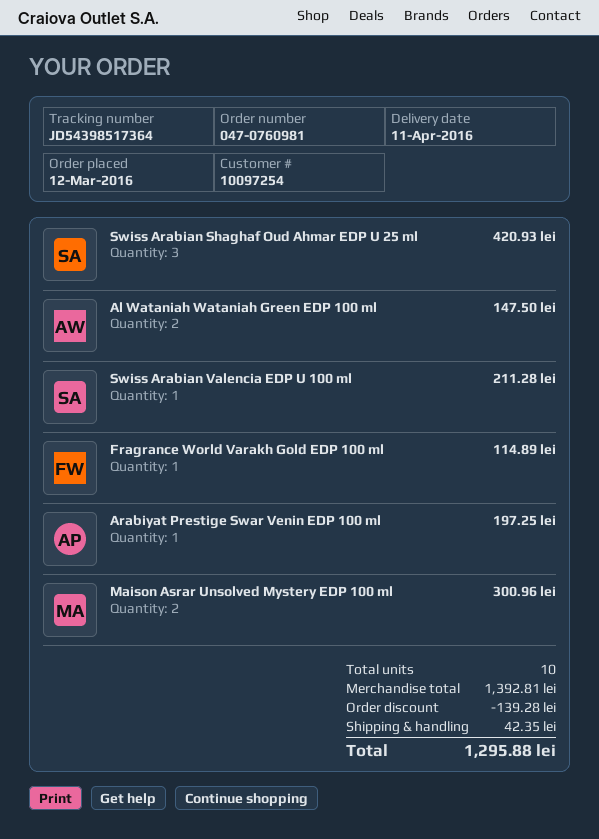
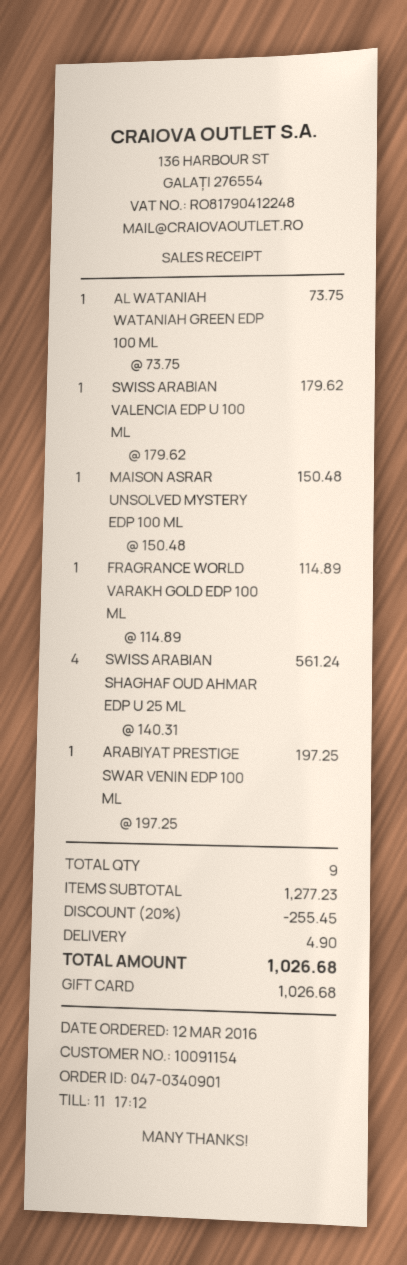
order number: 047-0760981 -> 047-0340901
customer number: 10097254 -> 10091154
Swiss Arabian Shaghaf Oud Ahmar EDP U 25 ml: 3 for 420.93 -> 4 for 561.24
Al Wataniah Wataniah Green EDP 100 ml: 2 for 147.50 -> 1 for 73.75
Swiss Arabian Valencia EDP U 100 ml: 1 for 211.28 -> 1 for 179.62
Maison Asrar Unsolved Mystery EDP 100 ml: 2 for 300.96 -> 1 for 150.48
total quantity: 10 -> 9
subtotal: 1392.81 -> 1277.23
discount: 139.28 -> 255.45
shipping: 42.35 -> 4.90
total: 1295.88 -> 1026.68

